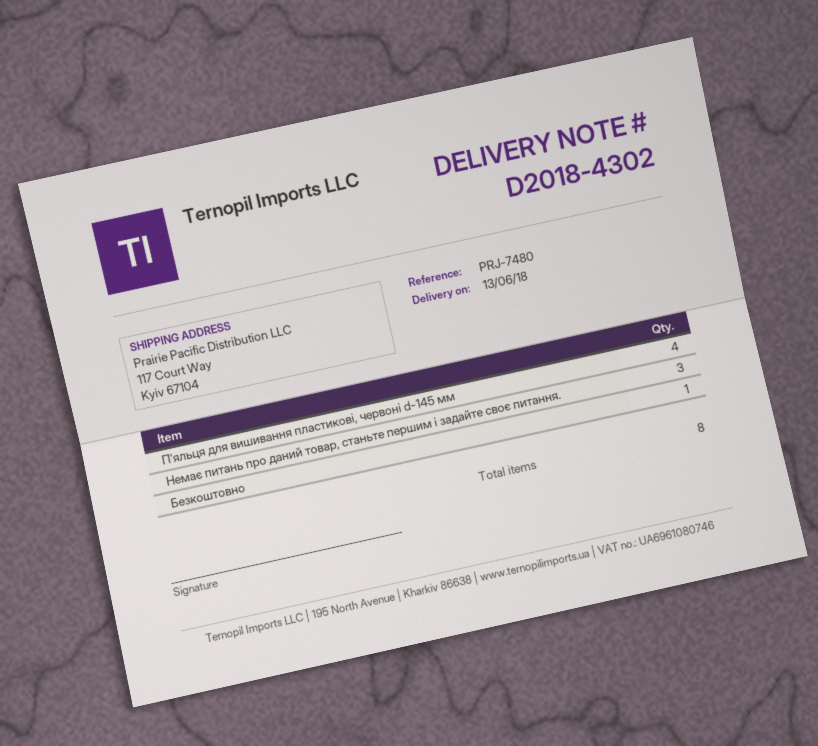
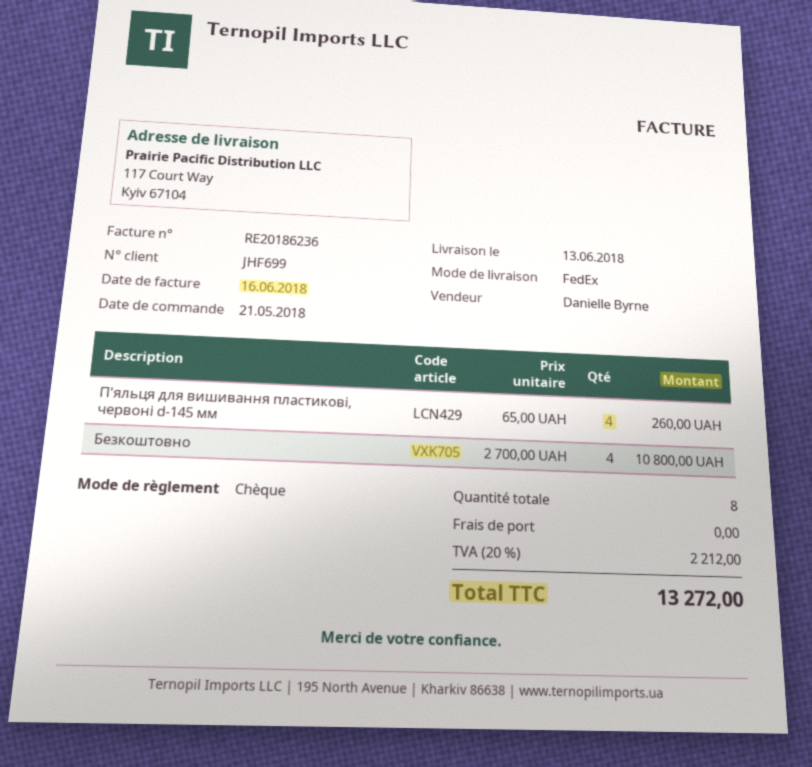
Немає питань про даний товар, станьте першим і задайте своє питання.: 3 -> none
Безкоштовно: 1 -> 4

